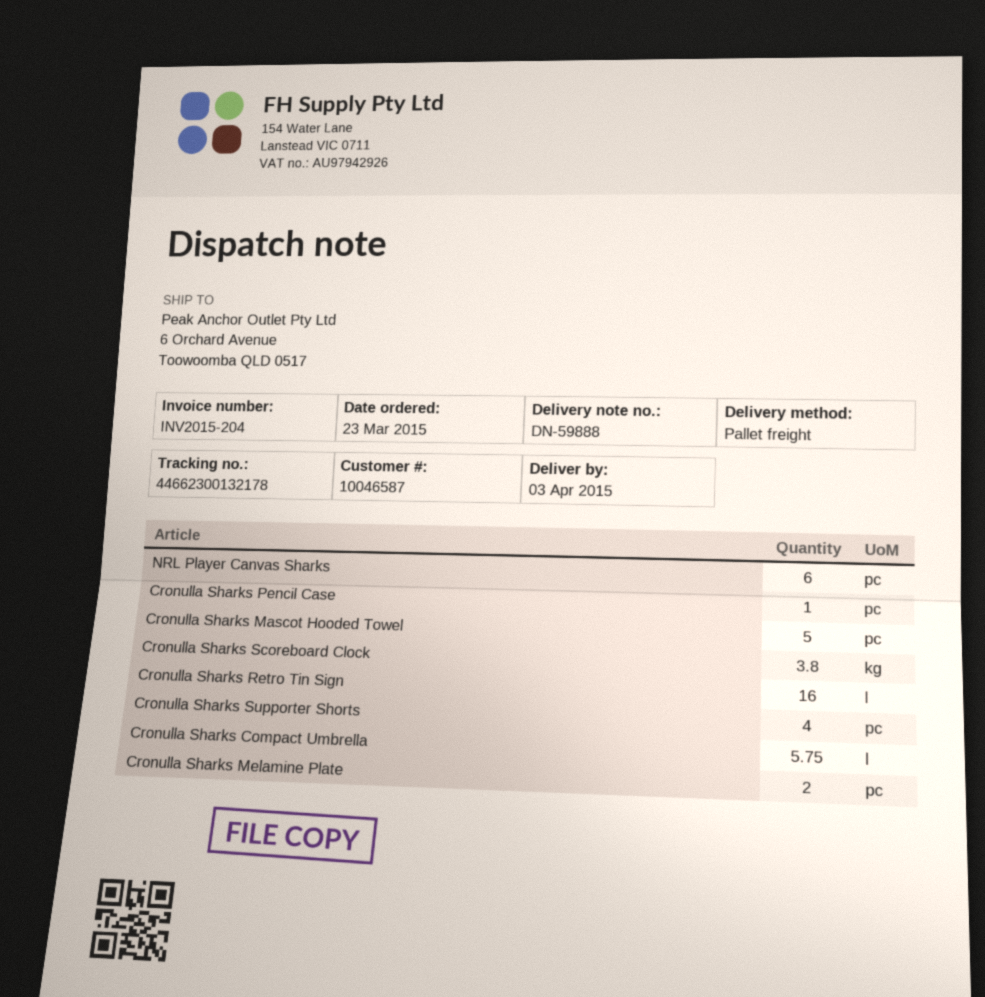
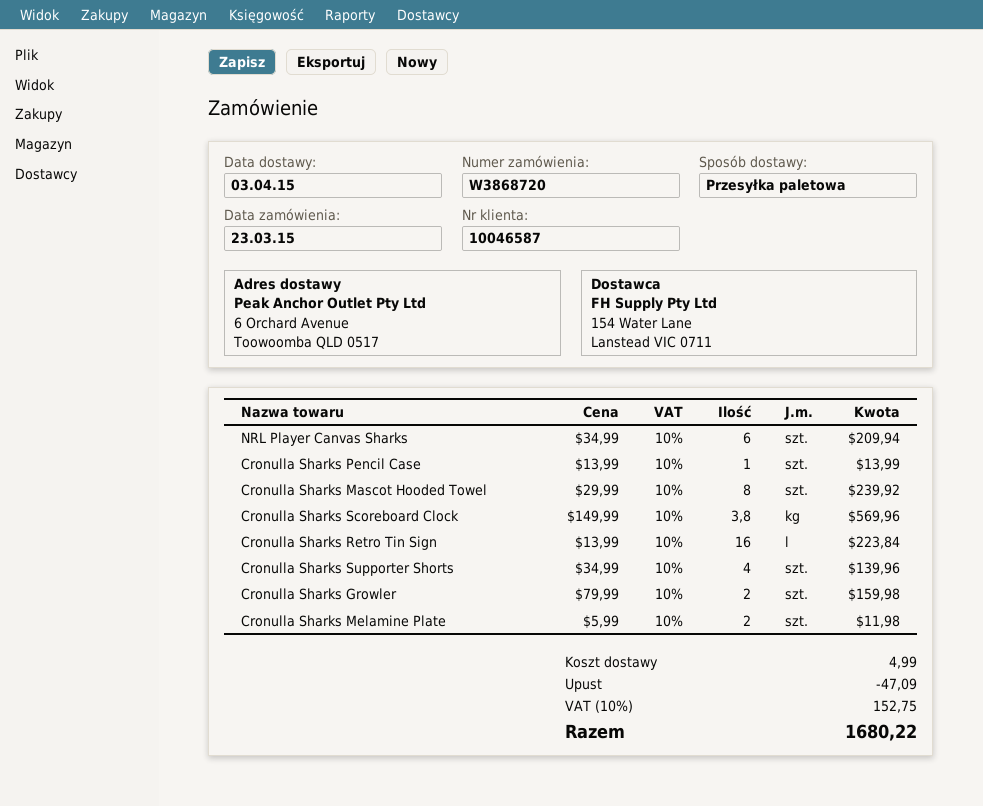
Cronulla Sharks Mascot Hooded Towel: 5 -> 8
Cronulla Sharks Compact Umbrella: 5.75 -> none
Cronulla Sharks Growler: none -> 2

